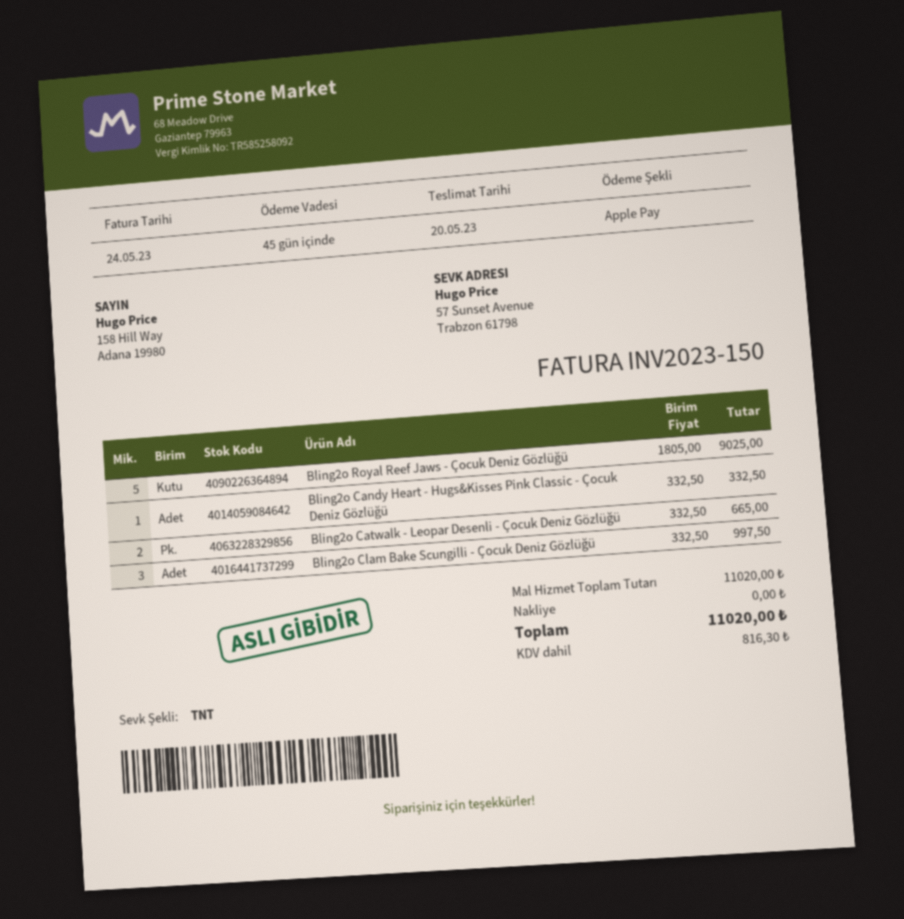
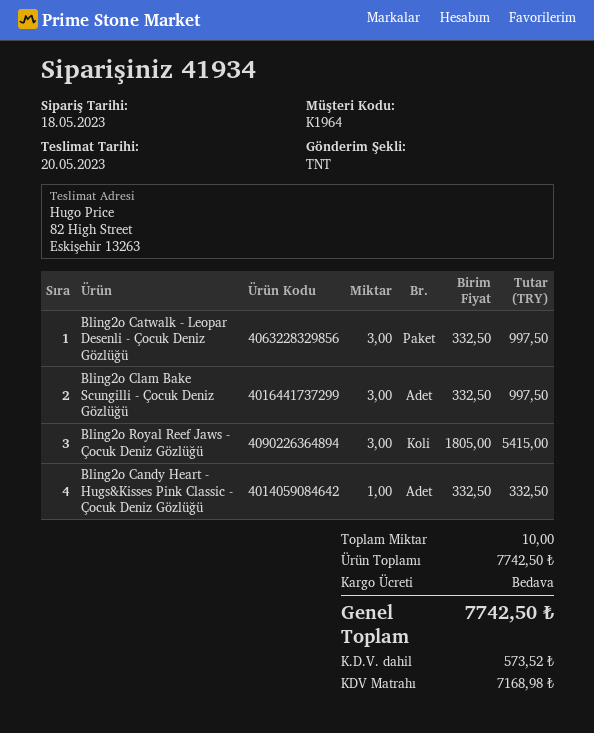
ship to: 57 Sunset Avenue, Trabzon 61798 -> 82 High Street, Eskişehir 13263
Bling2o Royal Reef Jaws - Çocuk Deniz Gözlüğü: 5 x 1805.00 = 9025.00 -> 3 x 1805.00 = 5415.00
Bling2o Catwalk - Leopar Desenli - Çocuk Deniz Gözlüğü: 2 x 332.50 = 665.00 -> 3 x 332.50 = 997.50
subtotal: 11020.00 -> 7742.50
tax: 816.30 -> 573.52
total: 11020.00 -> 7742.50

